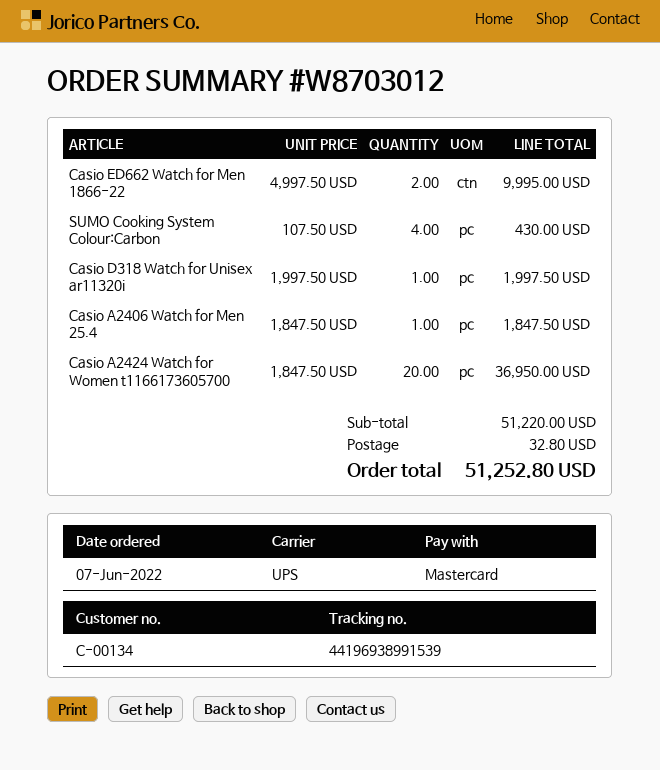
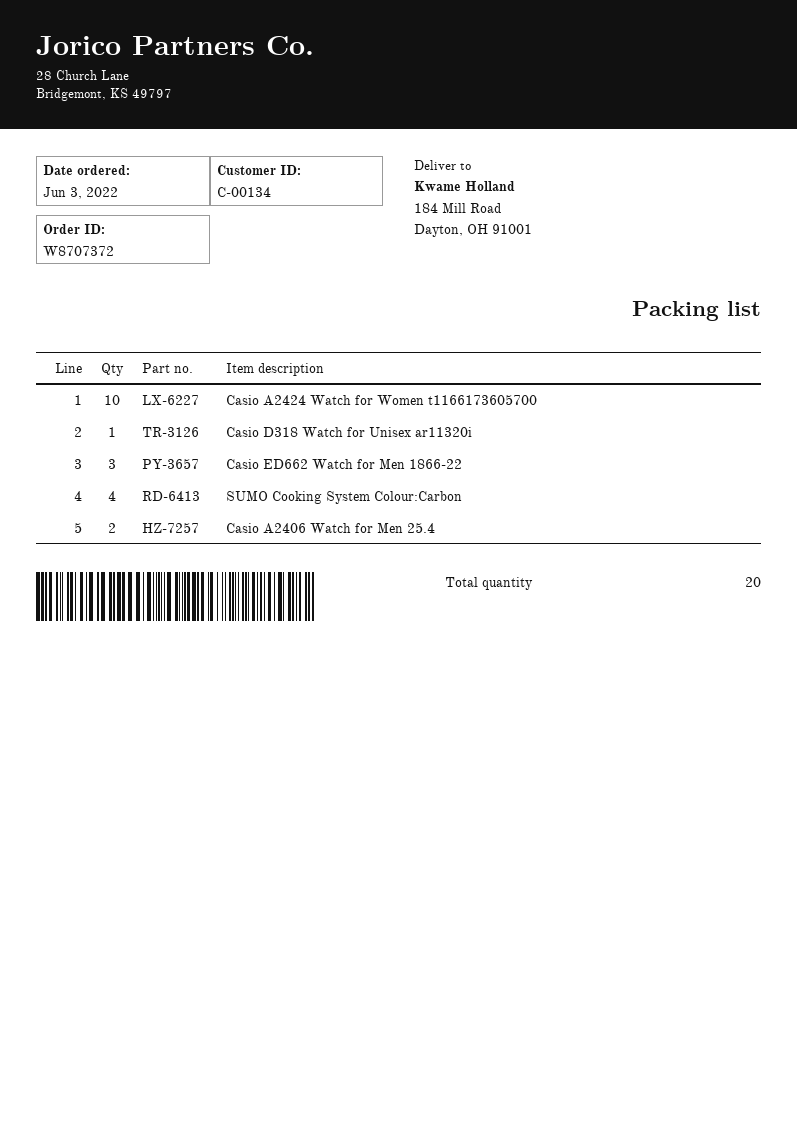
order number: W8703012 -> W8707372
order date: 2022-06-07 -> 2022-06-03
Casio ED662 Watch for Men 1866-22: 2 -> 3
Casio A2406 Watch for Men 25.4: 1 -> 2
Casio A2424 Watch for Women t1166173605700: 20 -> 10

